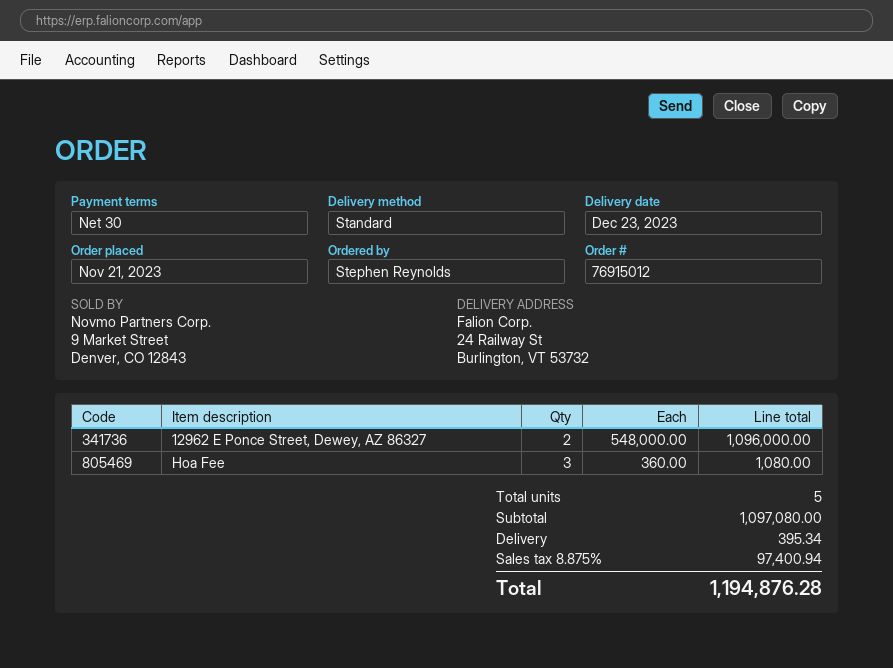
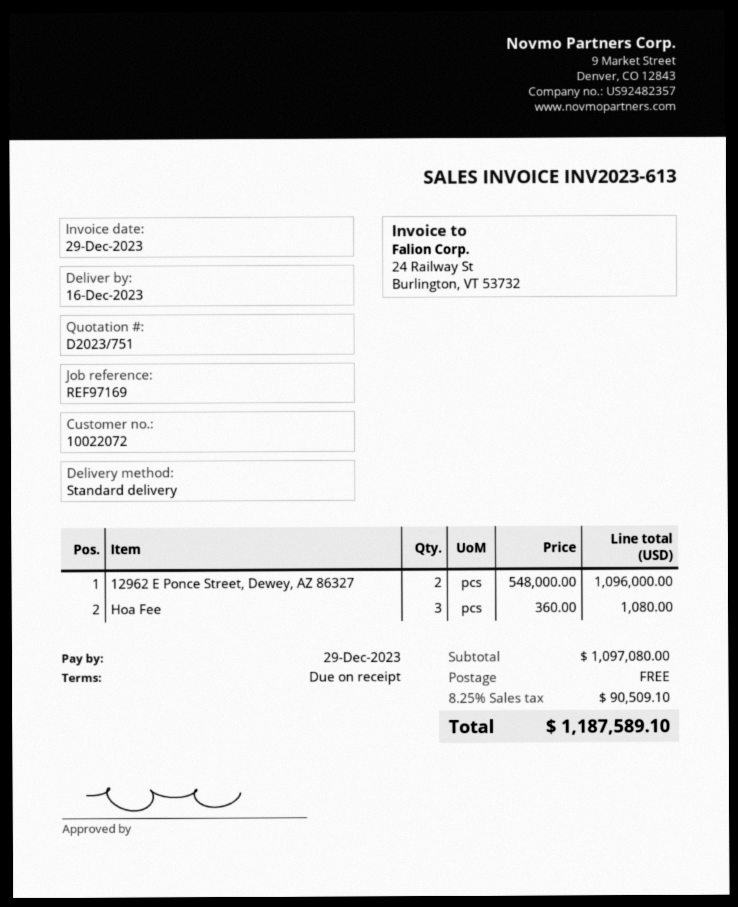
delivery date: 2023-12-23 -> 2023-12-16
payment terms: 30 days -> on receipt
shipping: 395.34 -> 0.00
tax: 8.875% = 97400.94 -> 8.25% = 90509.10
total: 1194876.28 -> 1187589.10

